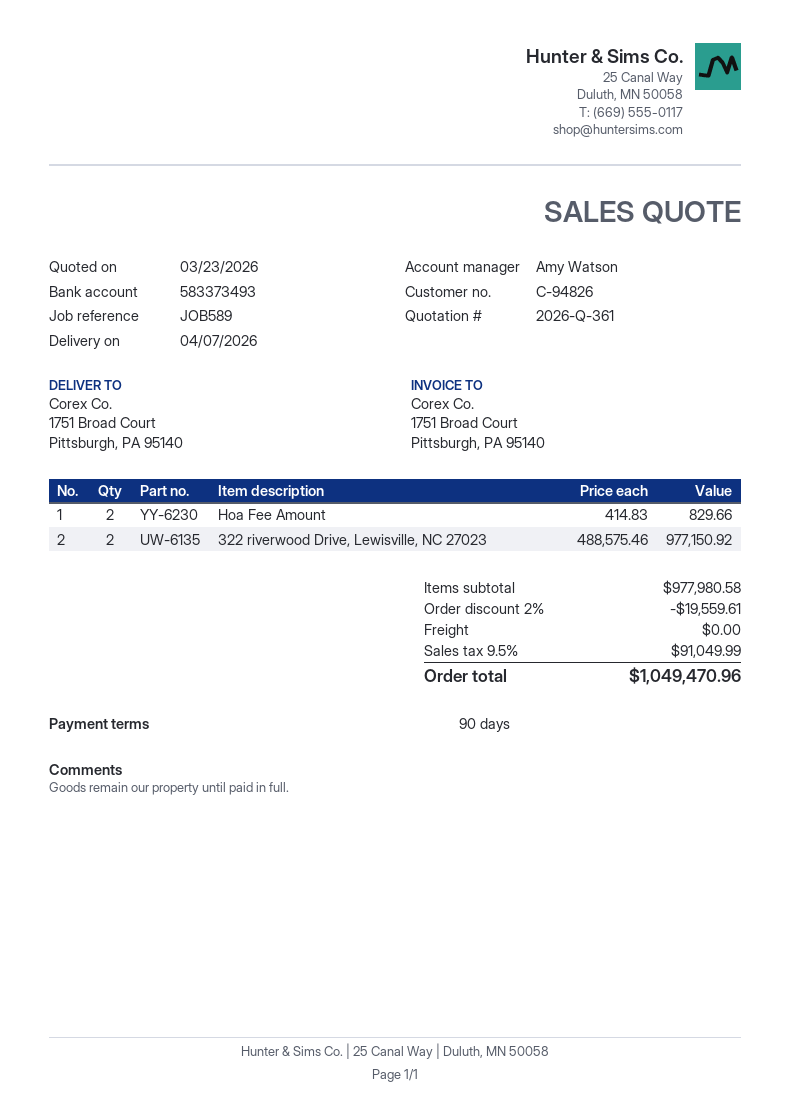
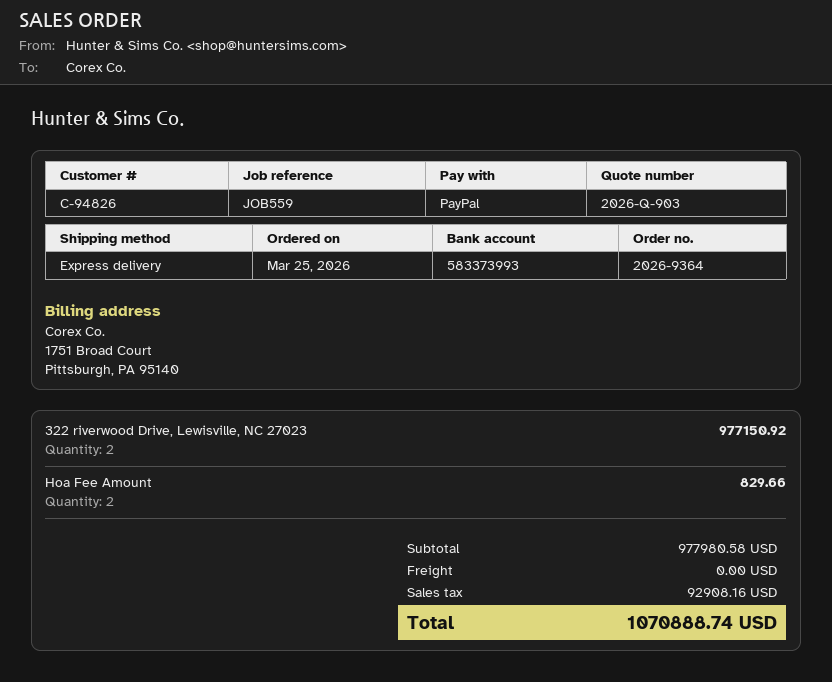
quote number: 2026-Q-361 -> 2026-Q-903
reference: JOB589 -> JOB559
bank account: 583373493 -> 583373993
discount: 2% = 19559.61 -> none
tax: 91049.99 -> 92908.16
total: 1049470.96 -> 1070888.74

